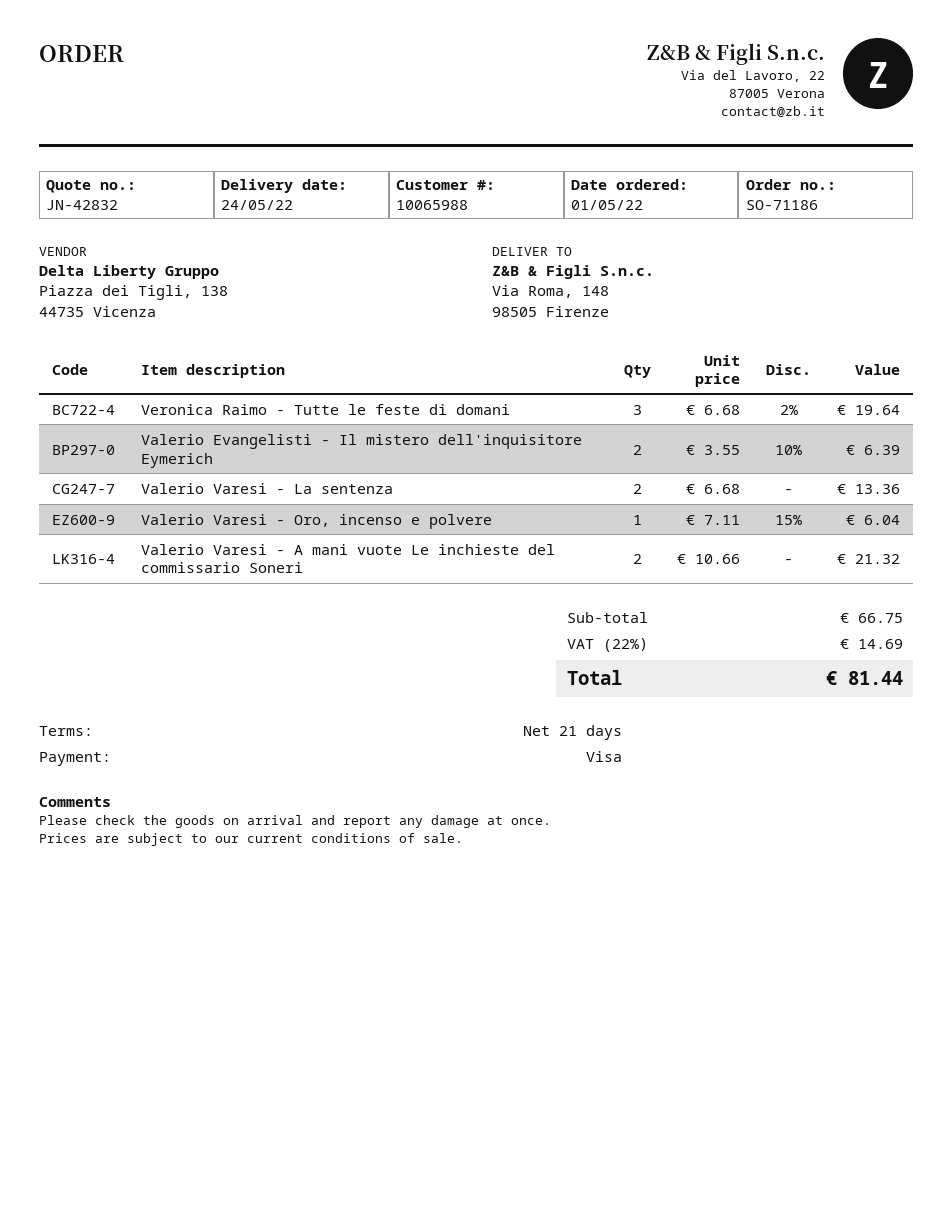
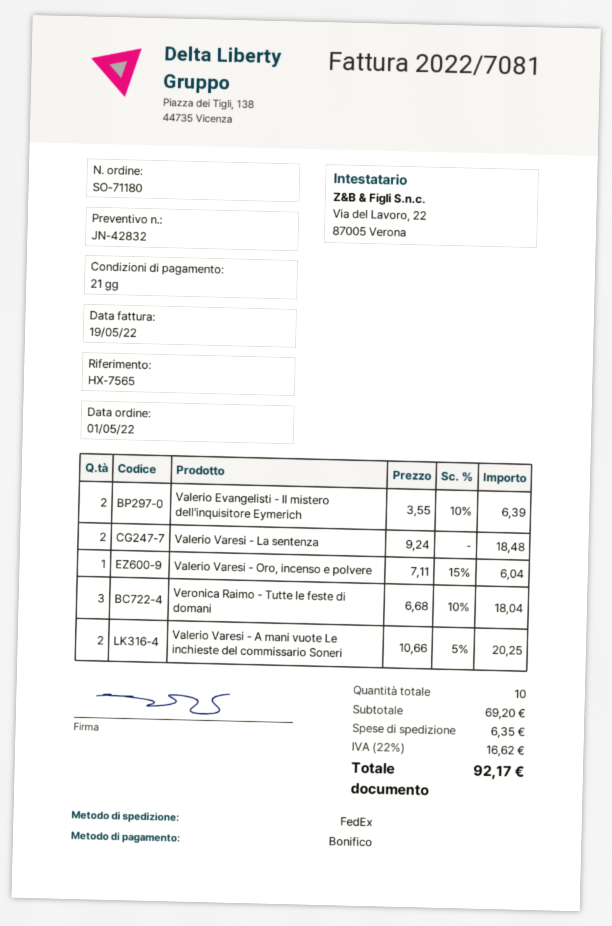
order number: SO-71186 -> SO-71180
payment method: Visa -> bank transfer
Veronica Raimo - Tutte le feste di domani: 3 x 6.68 - 2% = 19.64 -> 3 x 6.68 - 10% = 18.04
Valerio Varesi - La sentenza: 2 x 6.68 = 13.36 -> 2 x 9.24 = 18.48
Valerio Varesi - A mani vuote Le inchieste del commissario Soneri: 2 x 10.66 = 21.32 -> 2 x 10.66 - 5% = 20.25
subtotal: 66.75 -> 69.20
shipping: none -> 6.35
tax: 22% = 14.69 -> 22% = 16.62
total: 81.44 -> 92.17

